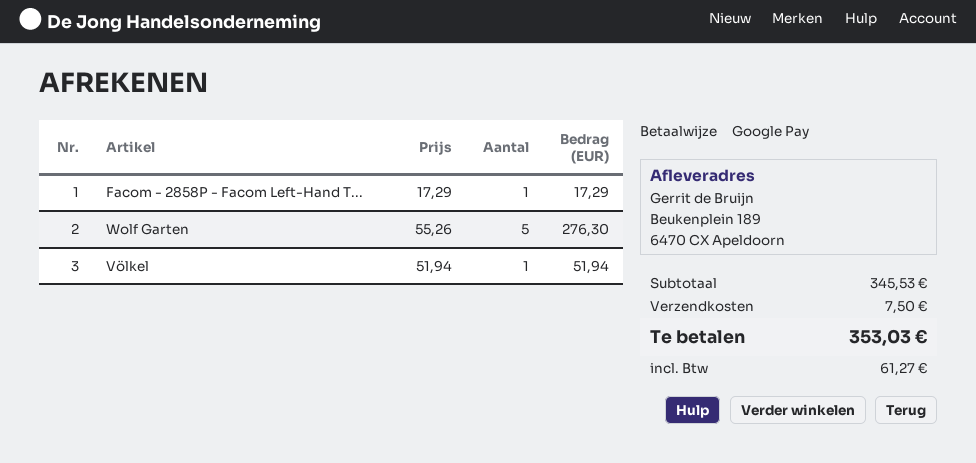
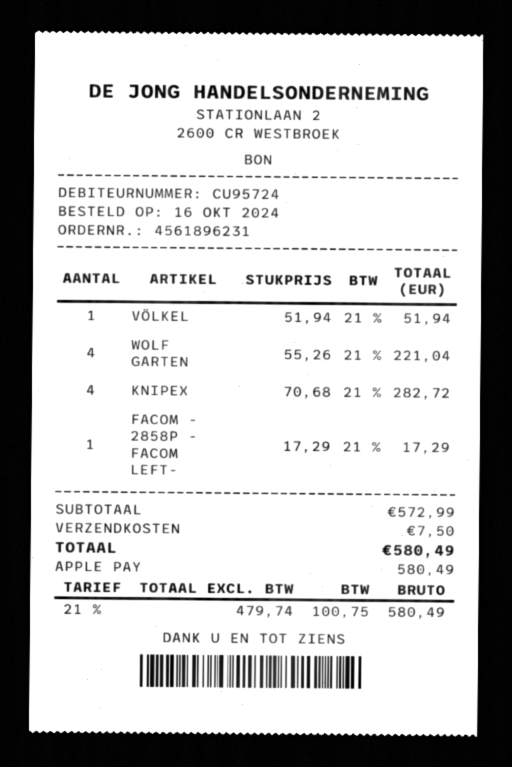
payment method: Google Pay -> Apple Pay
Wolf Garten: 5 x 55.26 = 276.30 -> 4 x 55.26 = 221.04
KNIPEX: none -> 4 x 70.68 = 282.72
subtotal: 345.53 -> 572.99
tax: 61.27 -> 100.75
total: 353.03 -> 580.49

